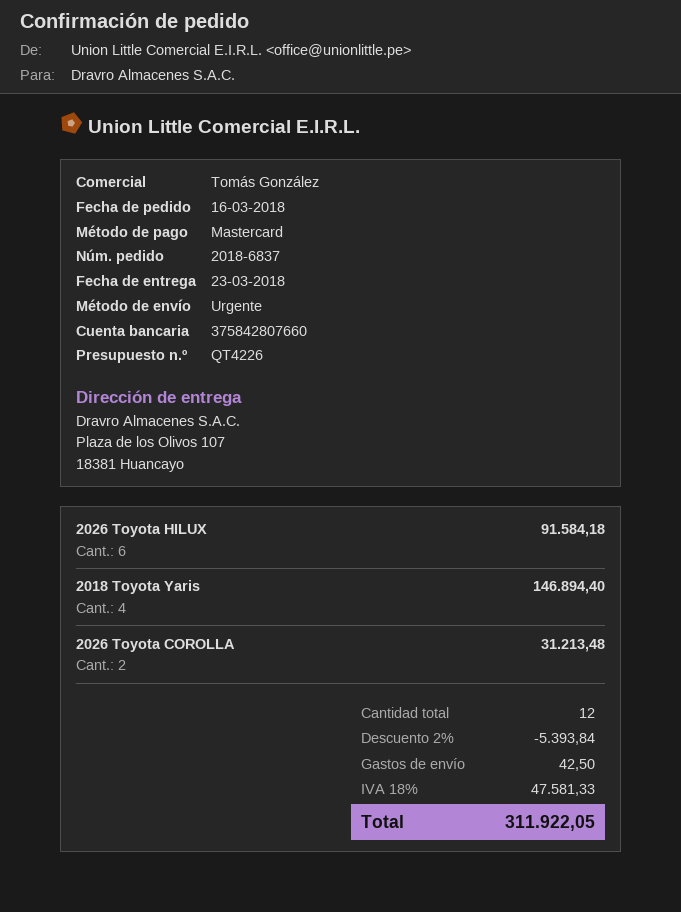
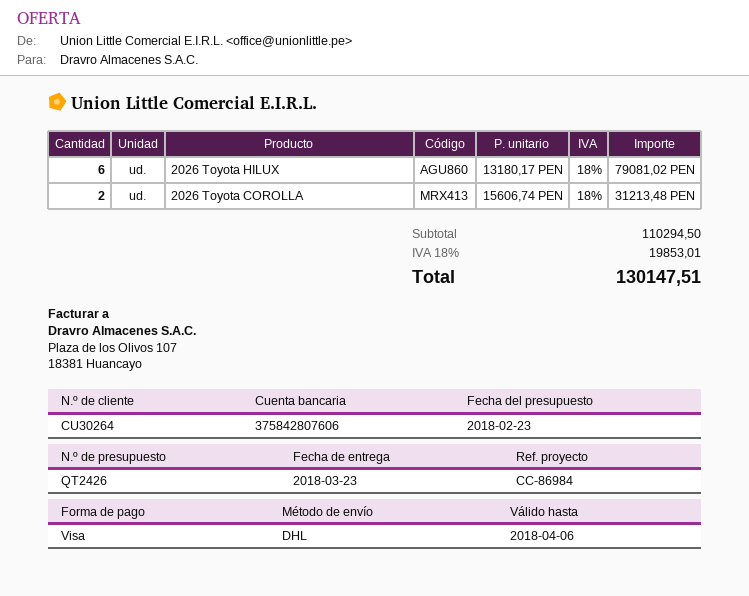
quote number: QT4226 -> QT2426
payment method: Mastercard -> Visa
bank account: 375842807660 -> 375842807606
shipping method: express -> DHL
2026 Toyota HILUX: 6 for 91584.18 -> 6 for 79081.02
2018 Toyota Yaris: 4 for 146894.40 -> none
discount: 2% = 5393.84 -> none
shipping: 42.50 -> none
tax: 18% = 47581.33 -> 18% = 19853.01
total: 311922.05 -> 130147.51

